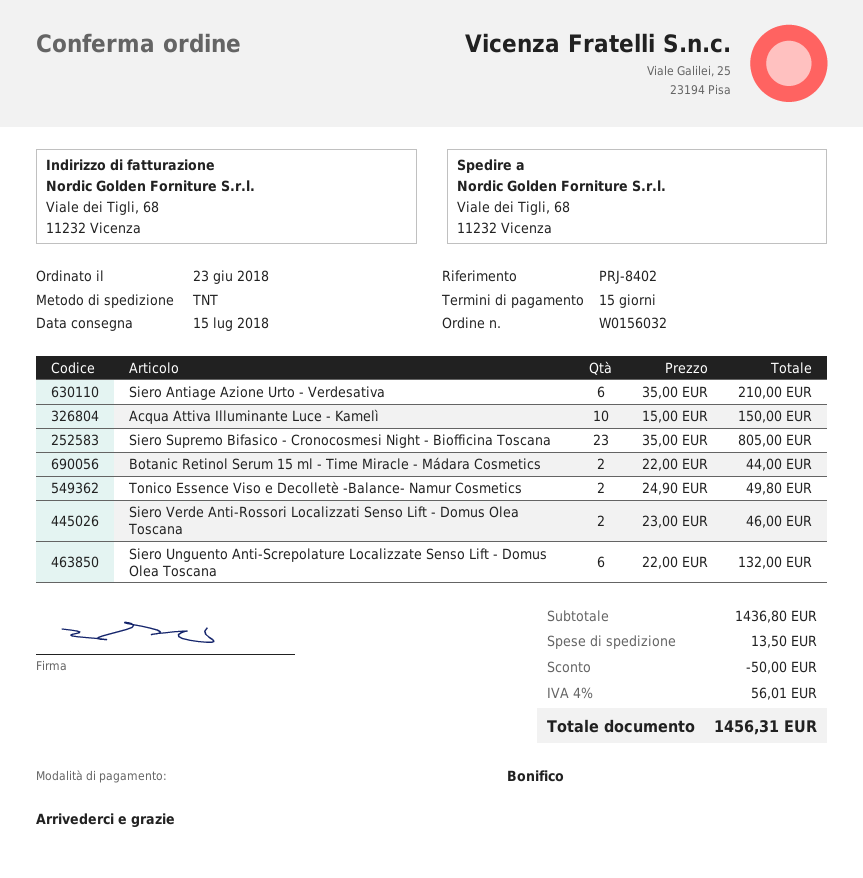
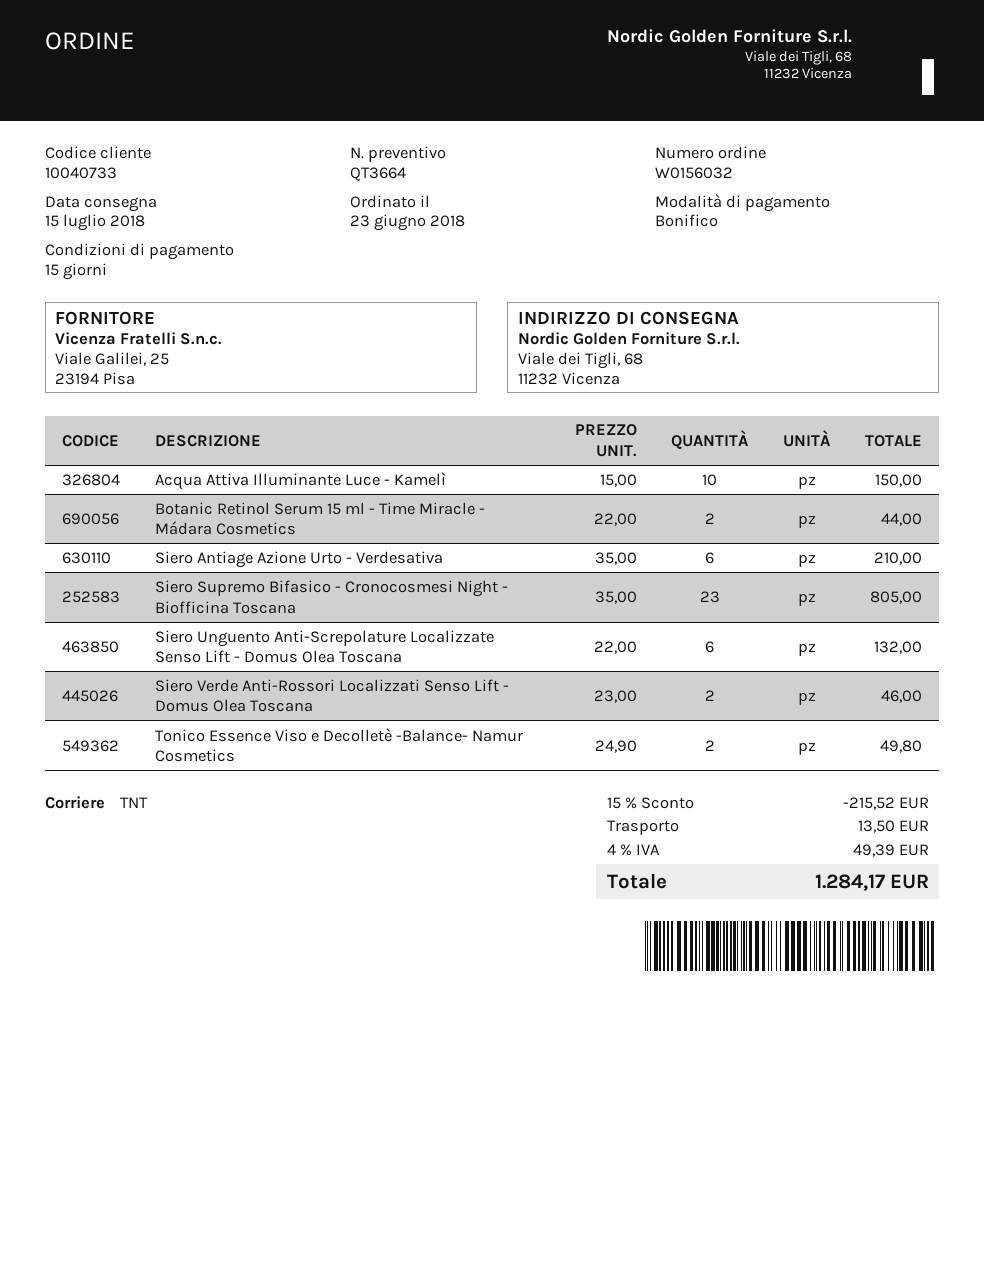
discount: 50.00 -> 215.52
tax: 4% = 56.01 -> 4% = 49.39
total: 1456.31 -> 1284.17

